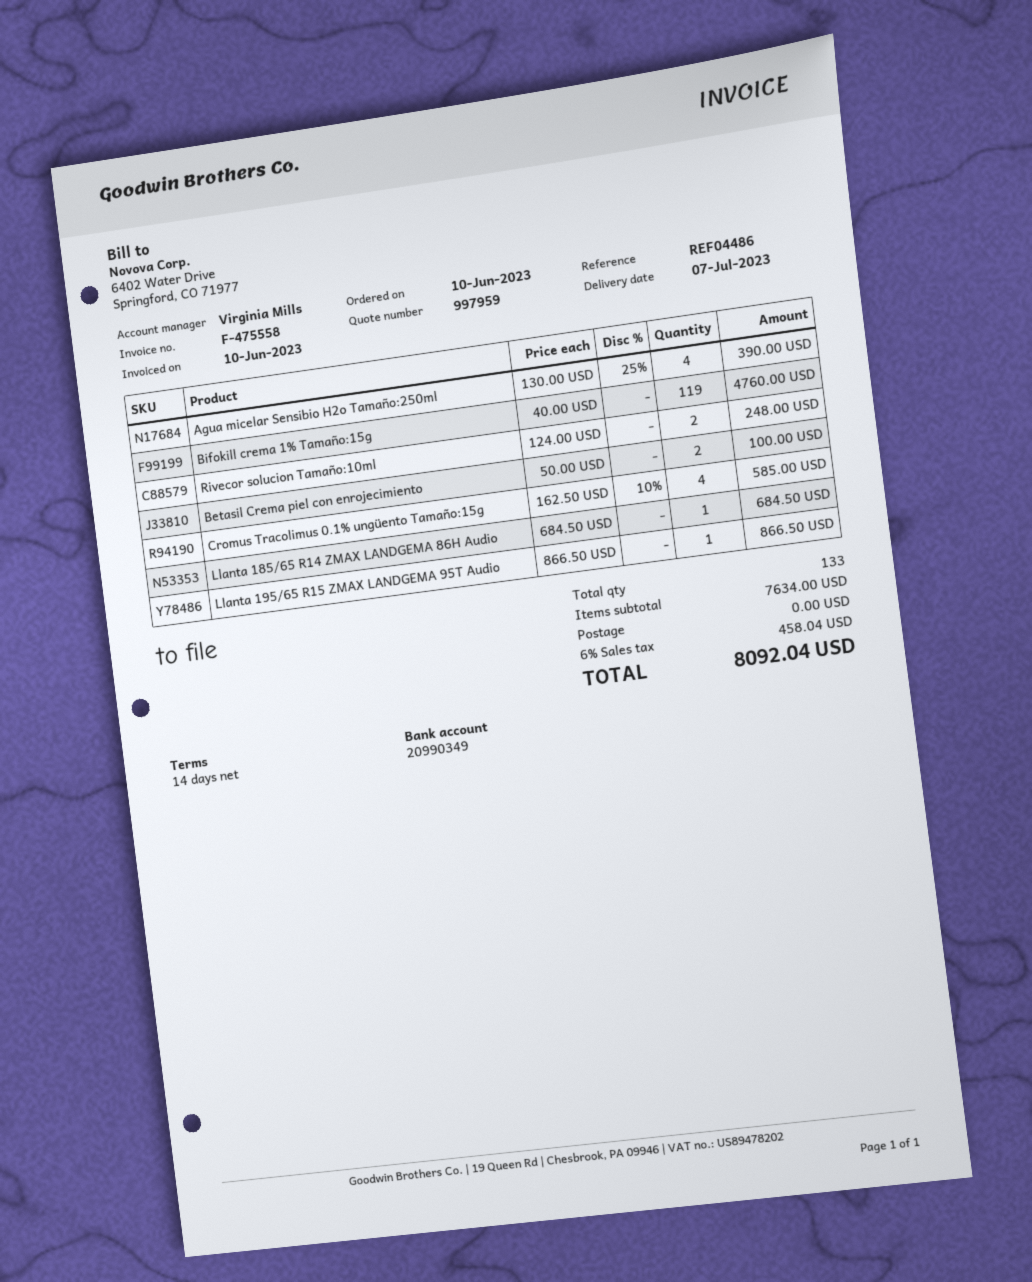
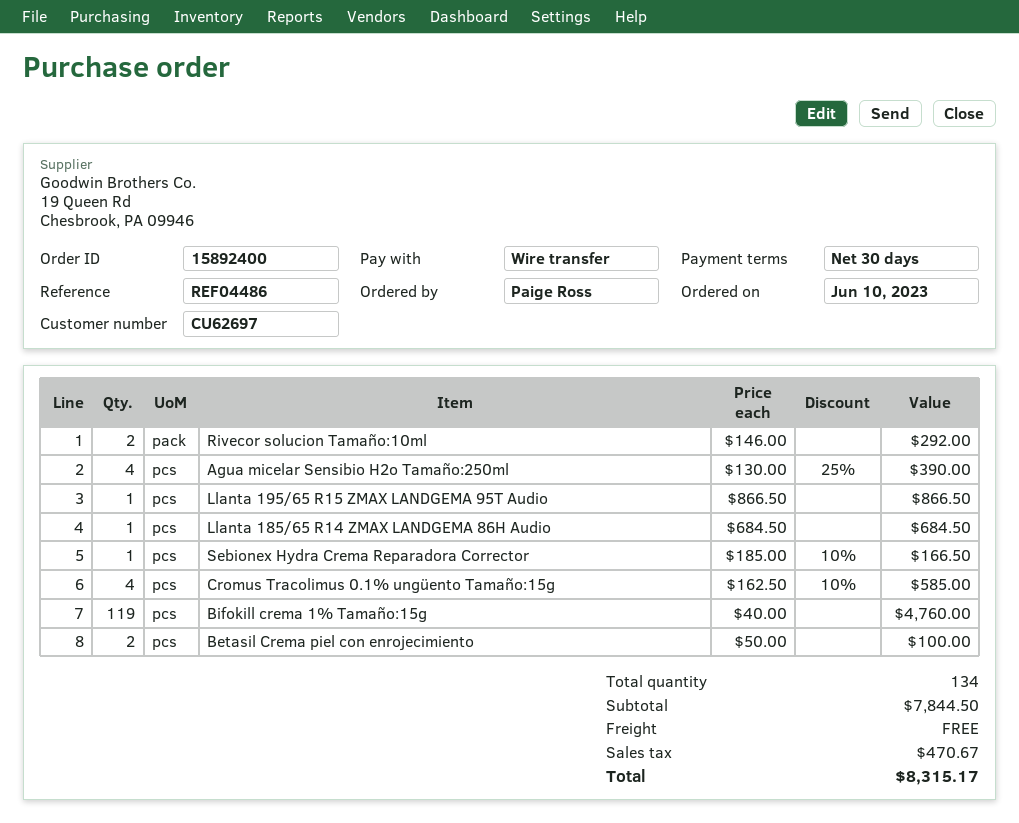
payment terms: 14 days -> 30 days
Rivecor solucion Tamaño:10ml: 2 x 124.00 = 248.00 -> 2 x 146.00 = 292.00
Sebionex Hydra Crema Reparadora Corrector: none -> 1 x 185.00 - 10% = 166.50
total quantity: 133 -> 134
subtotal: 7634.00 -> 7844.50
tax: 458.04 -> 470.67
total: 8092.04 -> 8315.17

